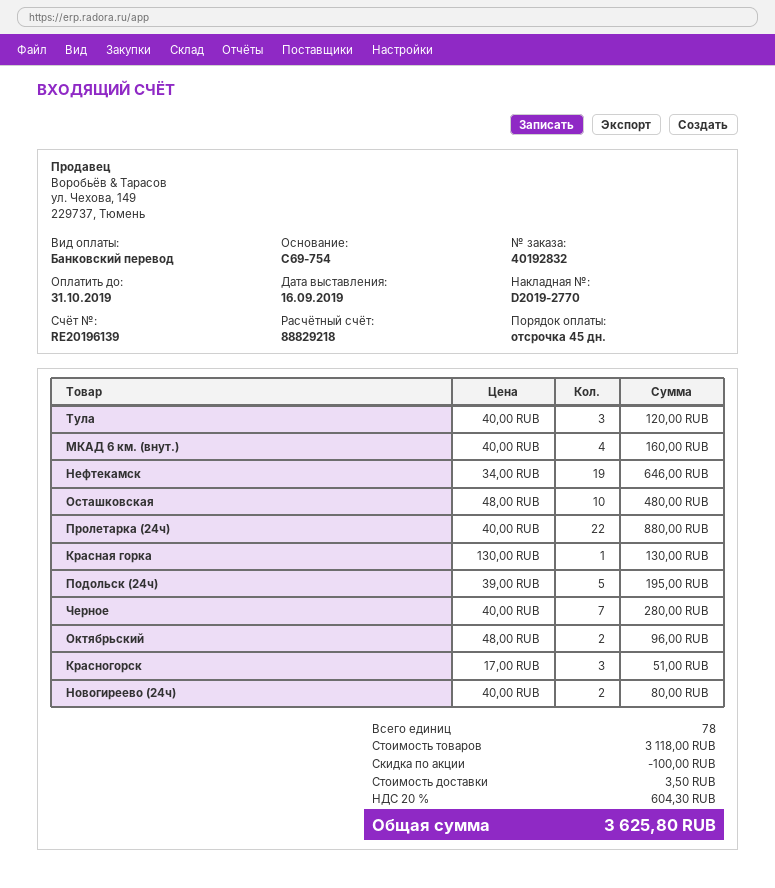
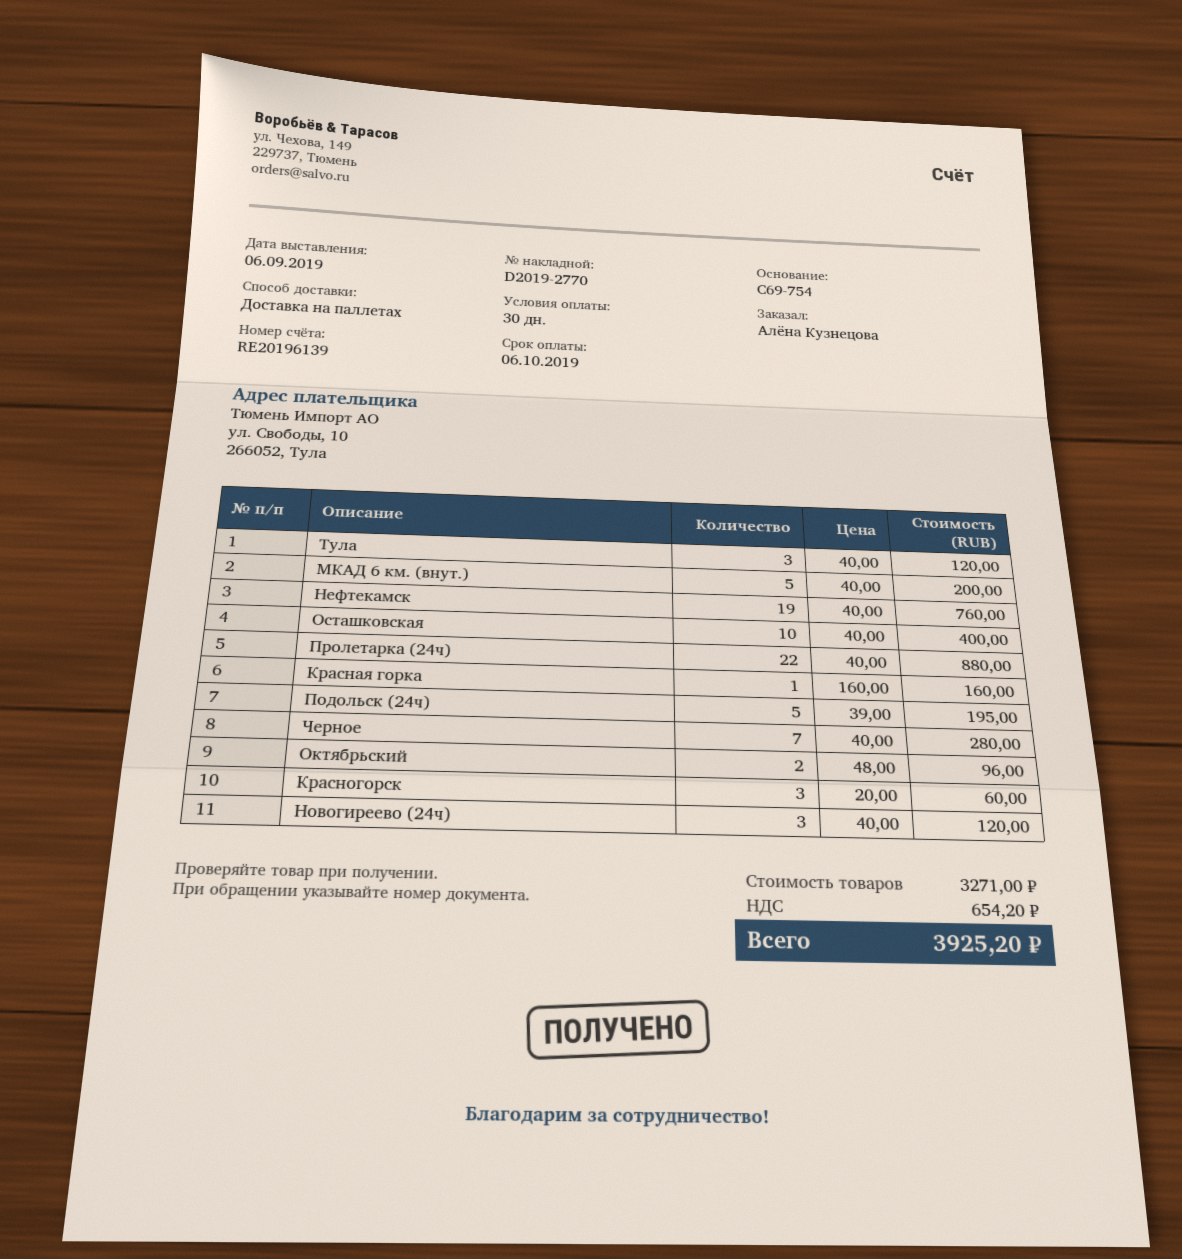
invoice date: 2019-09-16 -> 2019-09-06
payment terms: 45 days -> 30 days
due date: 2019-10-31 -> 2019-10-06
МКАД 6 км. (внут.): 4 x 40.00 = 160.00 -> 5 x 40.00 = 200.00
Нефтекамск: 19 x 34.00 = 646.00 -> 19 x 40.00 = 760.00
Осташковская: 10 x 48.00 = 480.00 -> 10 x 40.00 = 400.00
Красная горка: 1 x 130.00 = 130.00 -> 1 x 160.00 = 160.00
Красногорск: 3 x 17.00 = 51.00 -> 3 x 20.00 = 60.00
Новогиреево (24ч): 2 x 40.00 = 80.00 -> 3 x 40.00 = 120.00
subtotal: 3118.00 -> 3271.00
discount: 100.00 -> none
shipping: 3.50 -> none
tax: 604.30 -> 654.20
total: 3625.80 -> 3925.20

